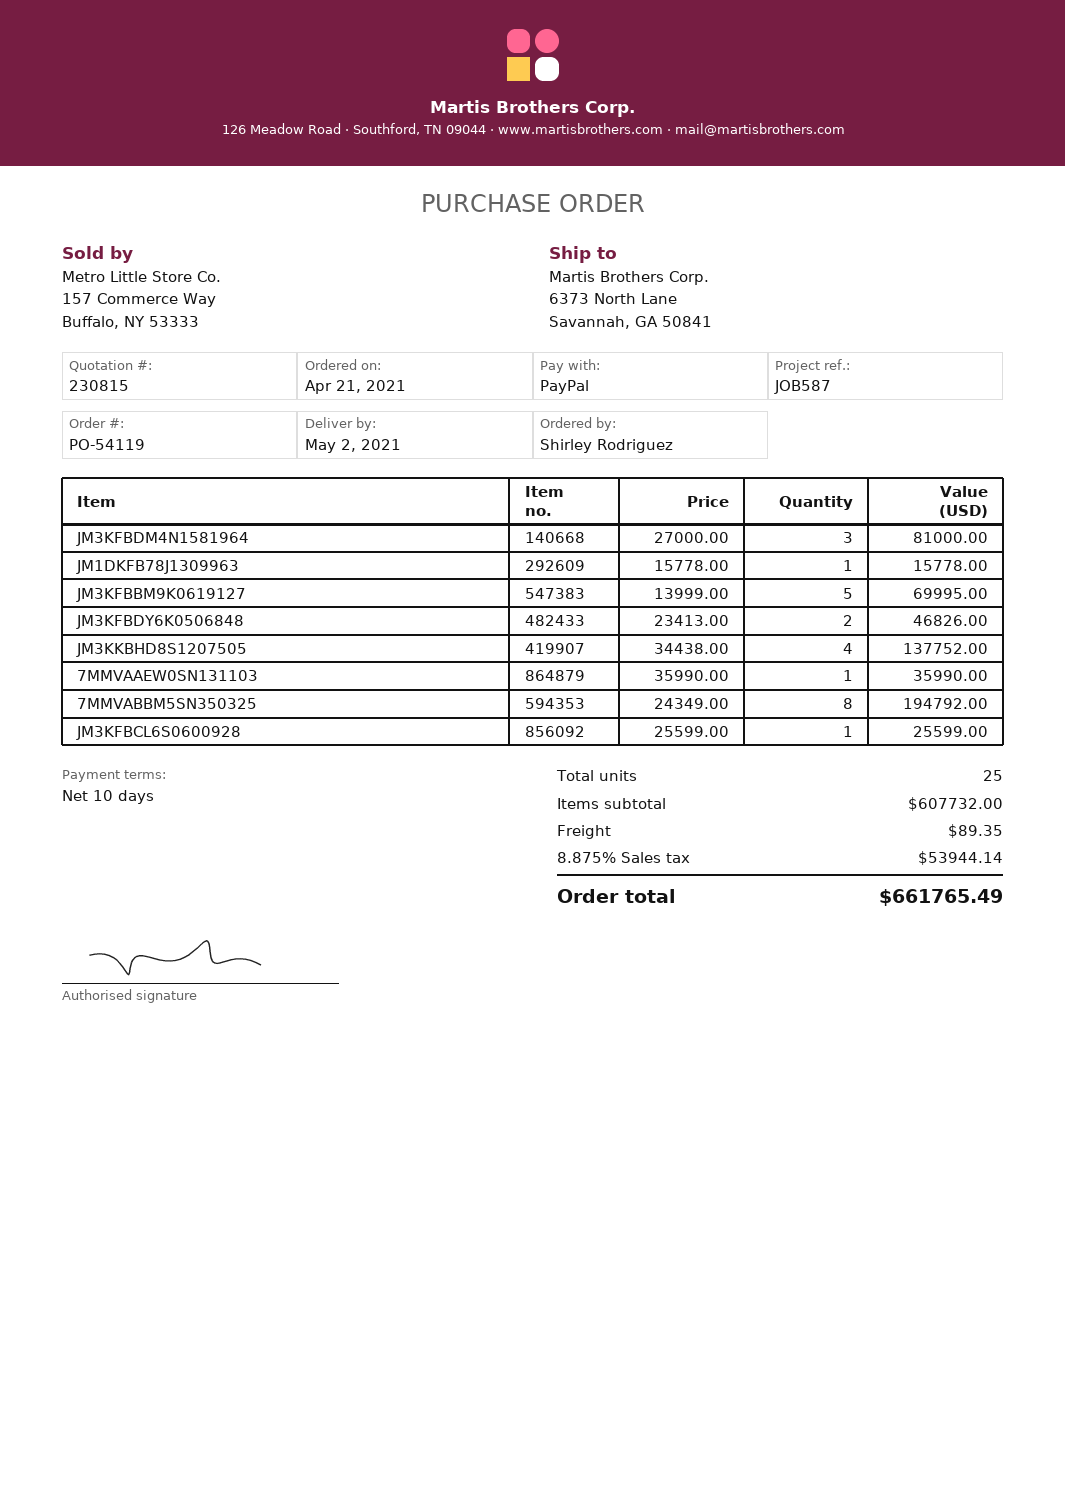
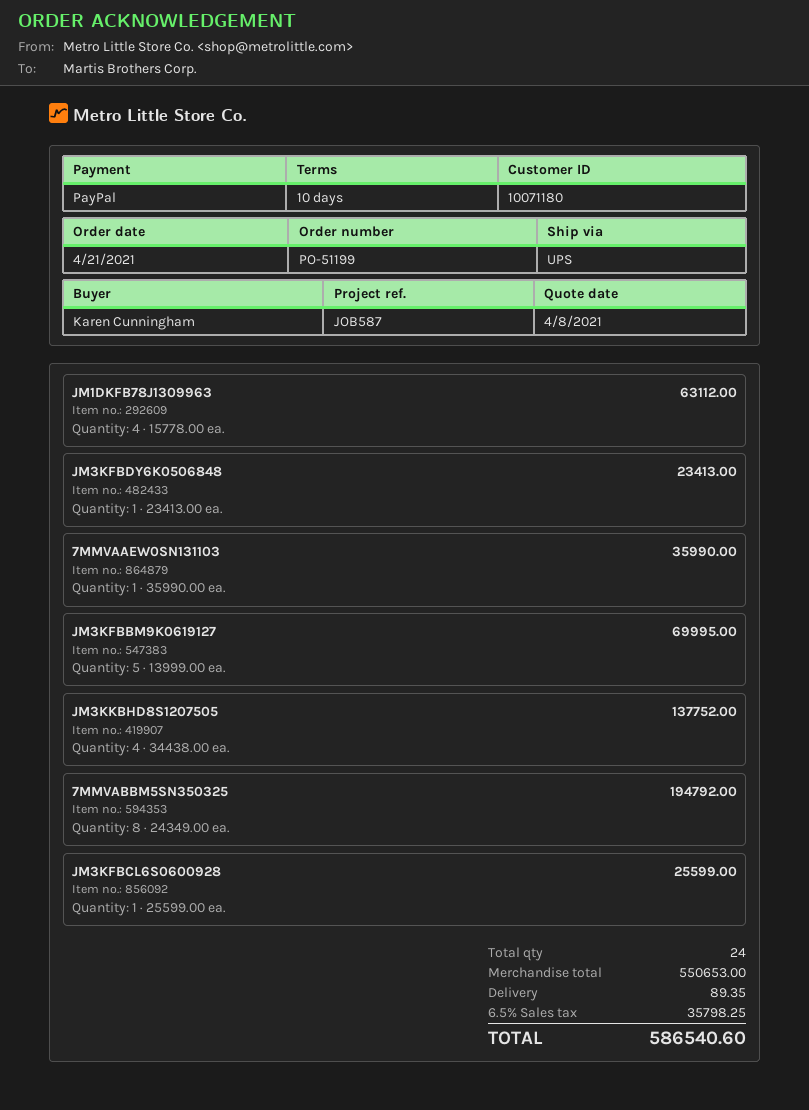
order number: PO-54119 -> PO-51199
ordered by: Shirley Rodriguez -> Karen Cunningham
JM3KFBDM4N1581964: 3 x 27000.00 = 81000.00 -> none
JM1DKFB78J1309963: 1 x 15778.00 = 15778.00 -> 4 x 15778.00 = 63112.00
JM3KFBDY6K0506848: 2 x 23413.00 = 46826.00 -> 1 x 23413.00 = 23413.00
total quantity: 25 -> 24
subtotal: 607732.00 -> 550653.00
tax: 8.875% = 53944.14 -> 6.5% = 35798.25
total: 661765.49 -> 586540.60

